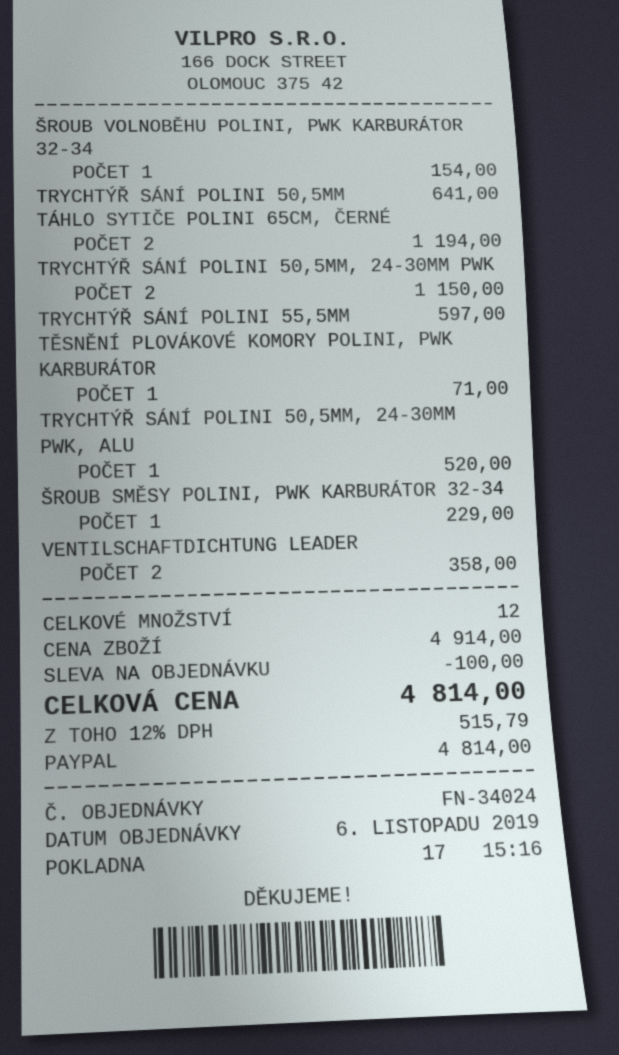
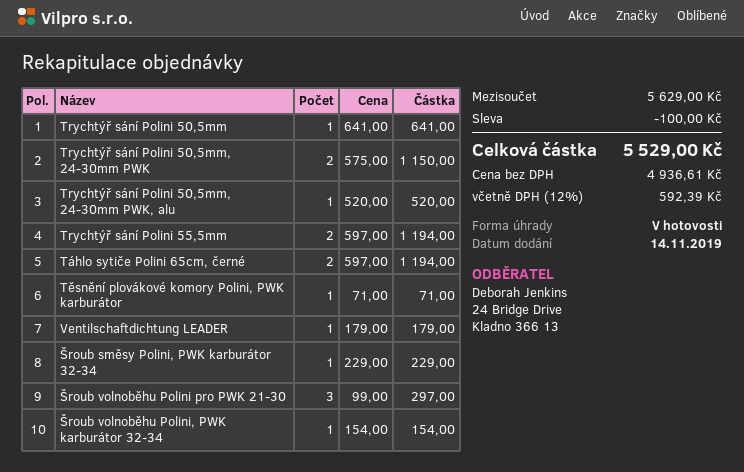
payment method: PayPal -> cash
TRYCHTÝŘ SÁNÍ POLINI 55,5MM: 1 for 597.00 -> 2 for 1194.00
VENTILSCHAFTDICHTUNG LEADER: 2 for 358.00 -> 1 for 179.00
Šroub volnoběhu Polini pro PWK 21-30: none -> 3 for 297.00
subtotal: 4914.00 -> 5629.00
tax: 12% = 515.79 -> 12% = 592.39
total: 4814.00 -> 5529.00

